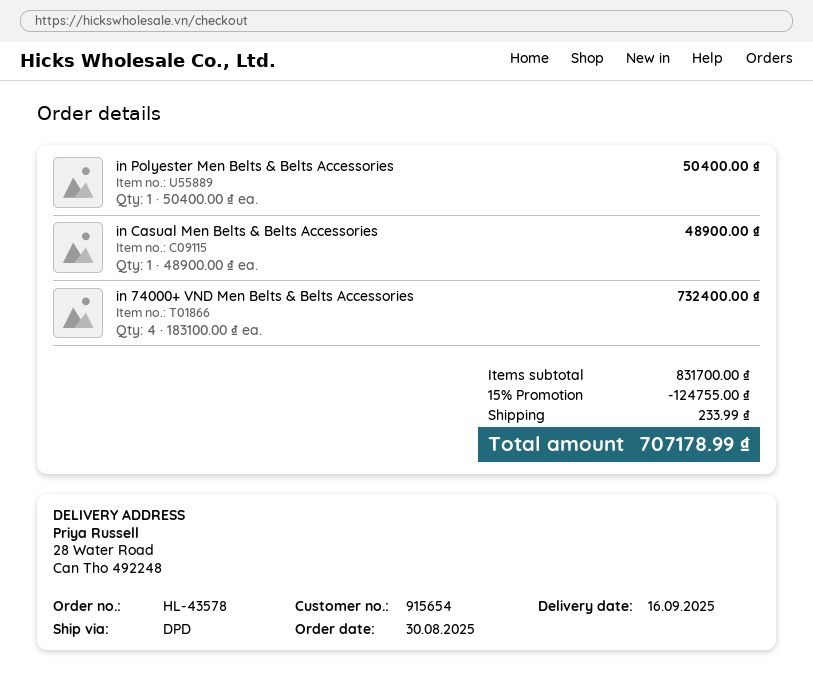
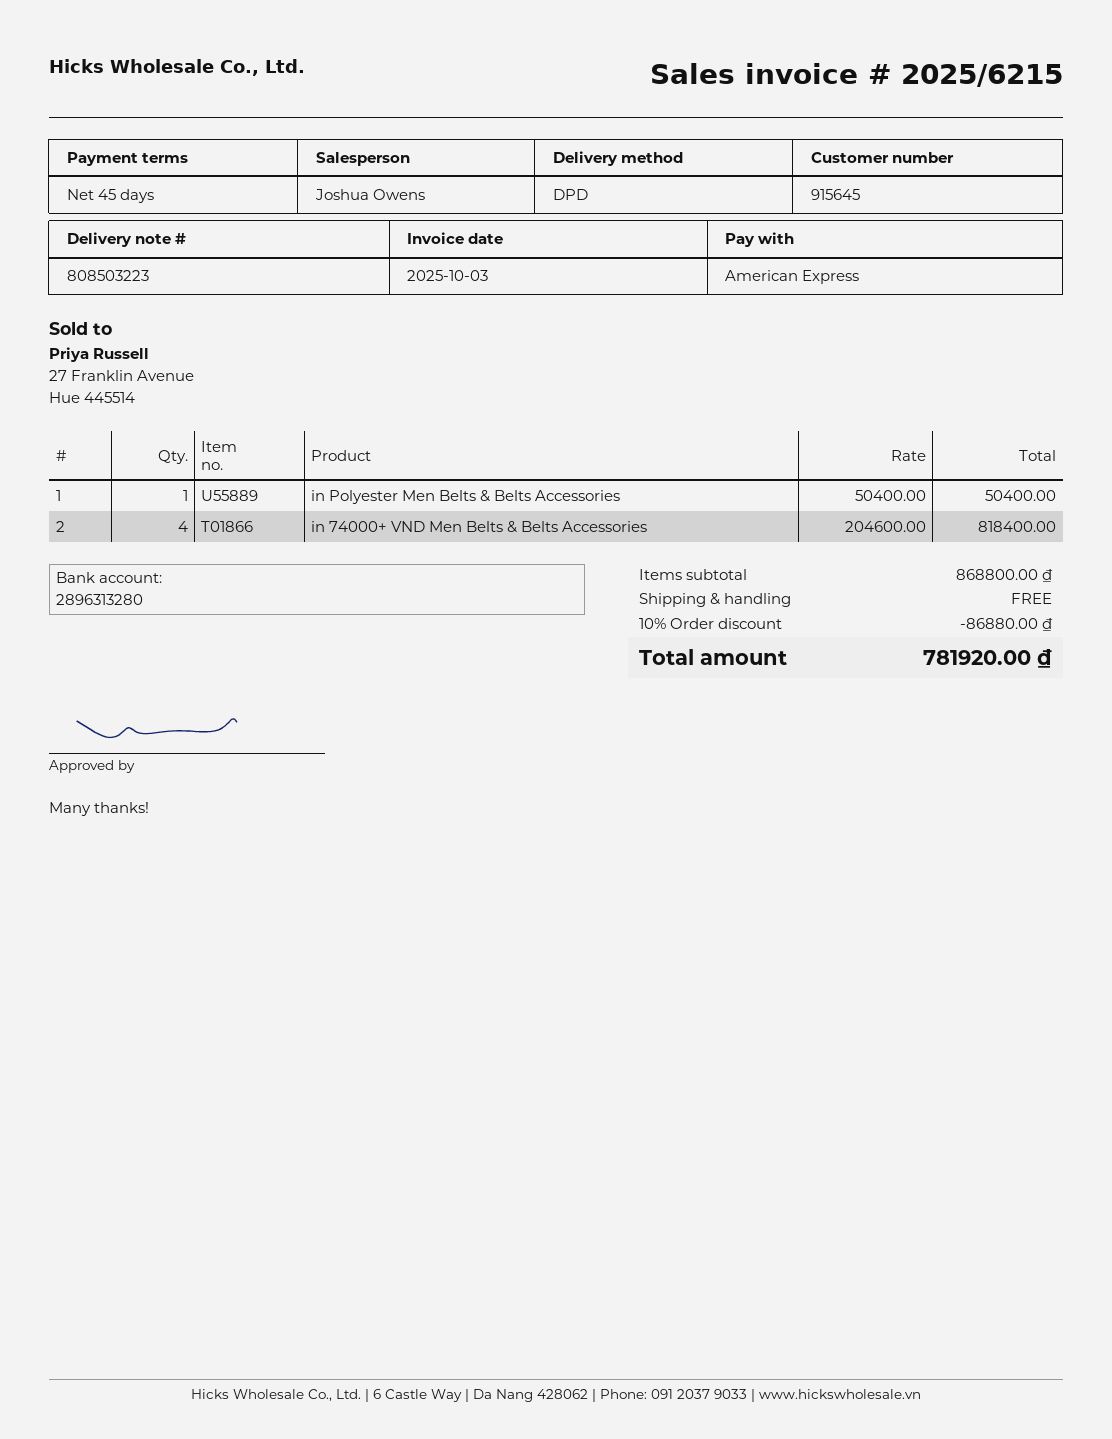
customer number: 915654 -> 915645
in Casual Men Belts & Belts Accessories: 1 x 48900.00 = 48900.00 -> none
in 74000+ VND Men Belts & Belts Accessories: 4 x 183100.00 = 732400.00 -> 4 x 204600.00 = 818400.00
subtotal: 831700.00 -> 868800.00
discount: 15% = 124755.00 -> 10% = 86880.00
shipping: 233.99 -> 0.00
total: 707178.99 -> 781920.00

